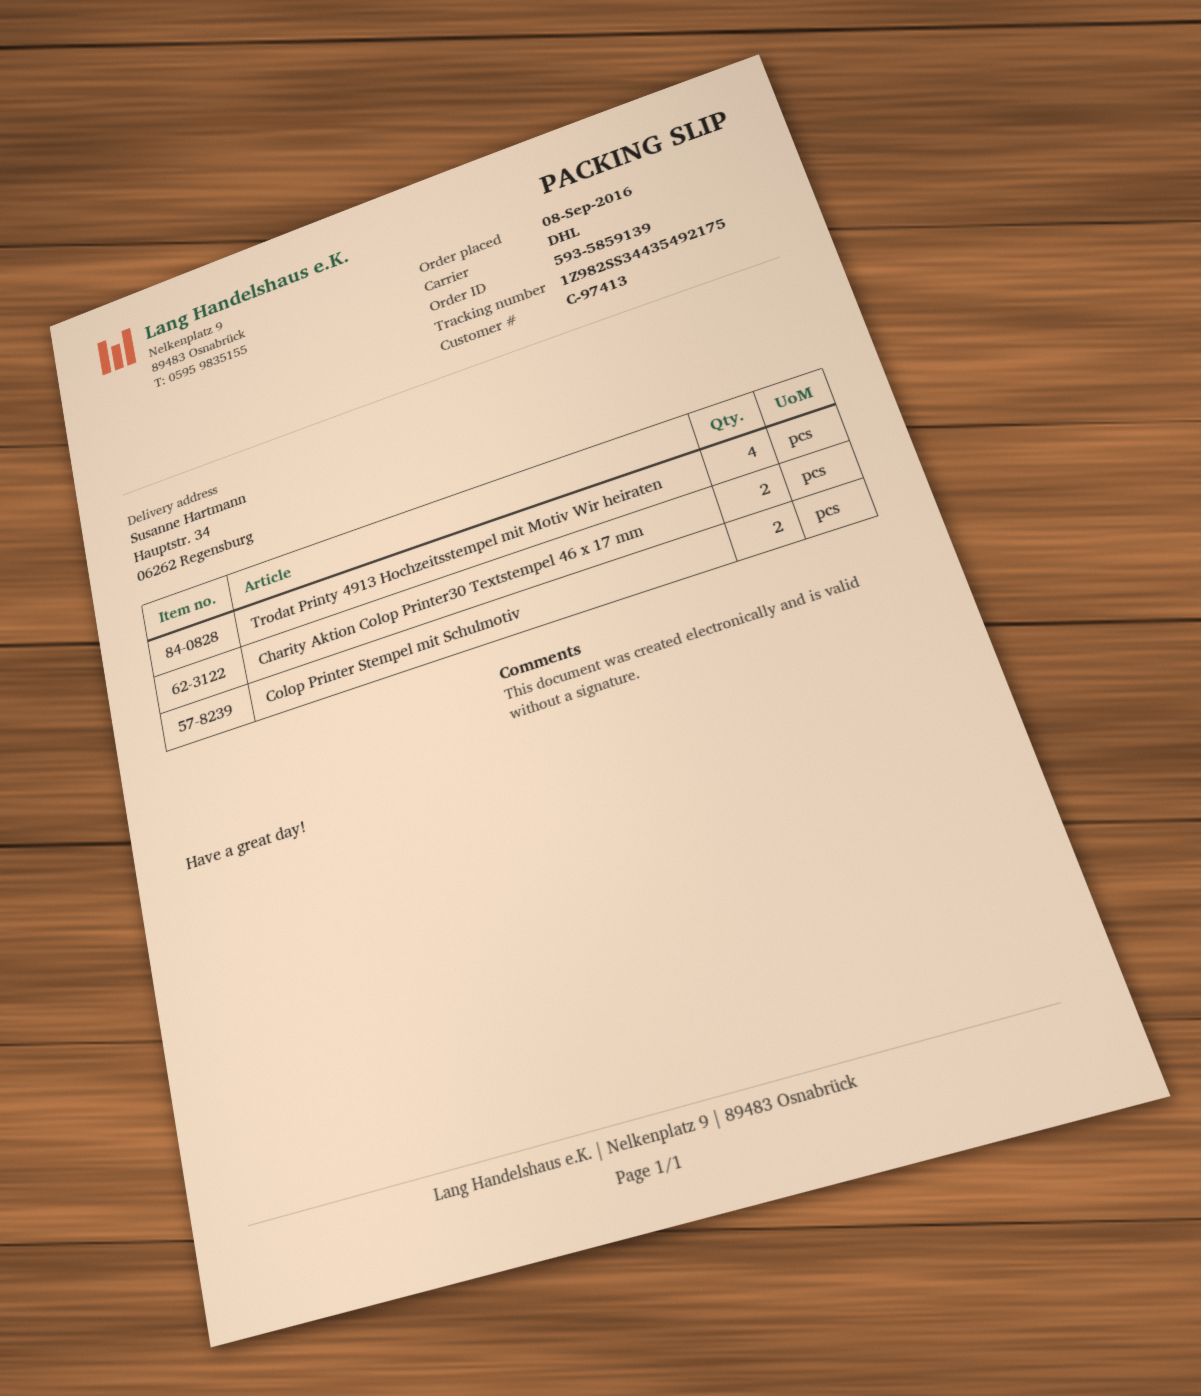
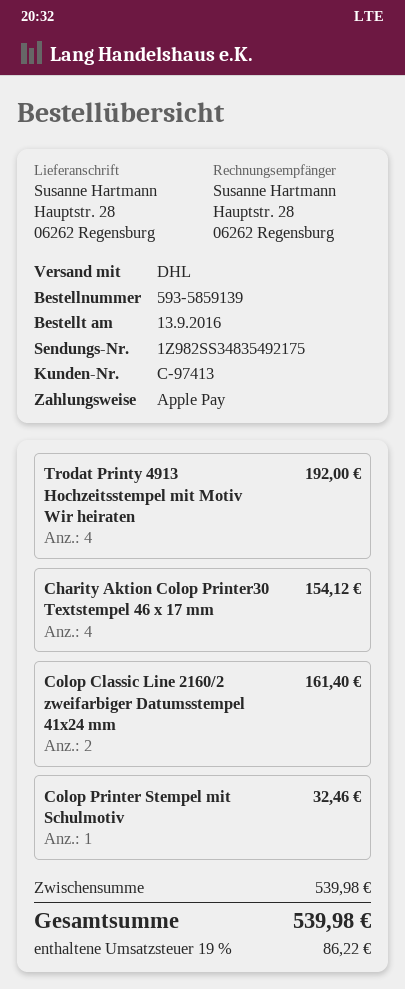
order date: 2016-09-08 -> 2016-09-13
tracking number: 1Z982SS34435492175 -> 1Z982SS34835492175
ship to: Hauptstr. 34, 06262 Regensburg -> Hauptstr. 28, 06262 Regensburg
Charity Aktion Colop Printer30 Textstempel 46 x 17 mm: 2 -> 4
Colop Printer Stempel mit Schulmotiv: 2 -> 1
Colop Classic Line 2160/2 zweifarbiger Datumsstempel 41x24 mm: none -> 2

